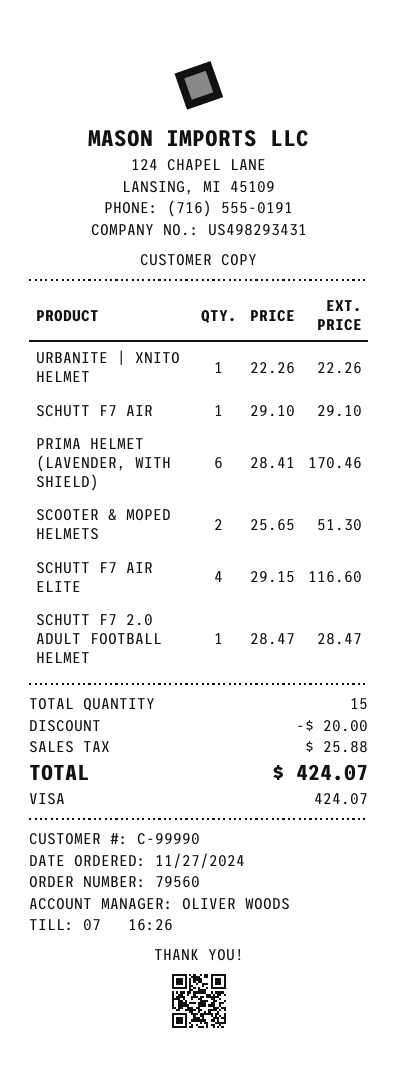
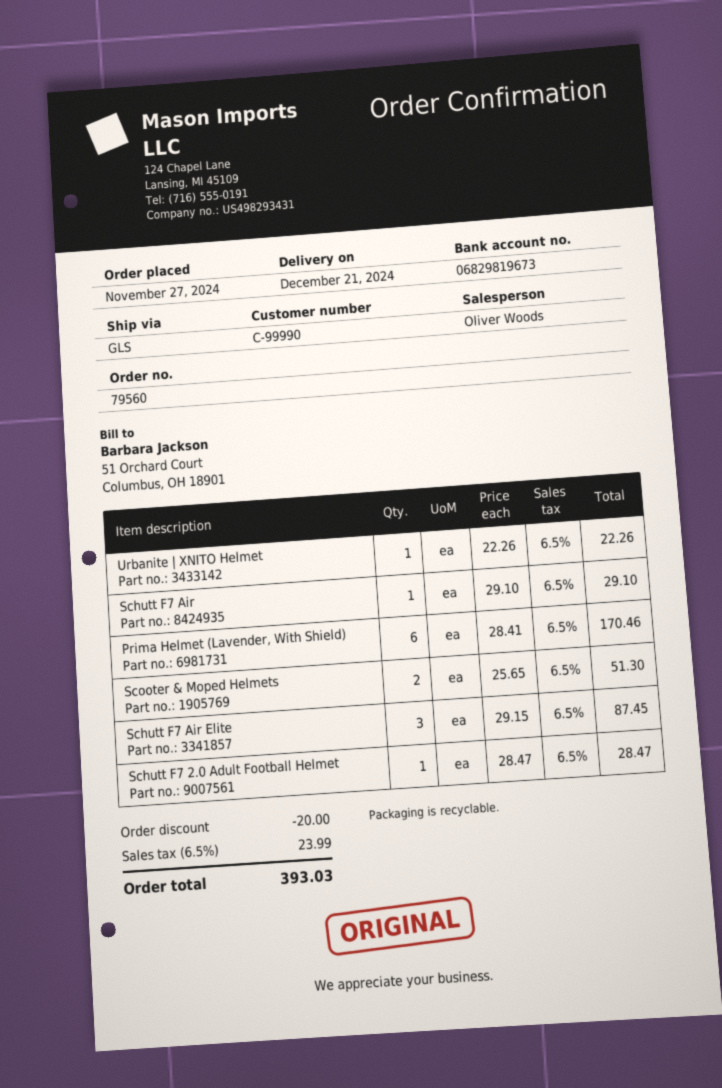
SCHUTT F7 AIR ELITE: 4 x 29.15 = 116.60 -> 3 x 29.15 = 87.45
tax: 25.88 -> 23.99
total: 424.07 -> 393.03

